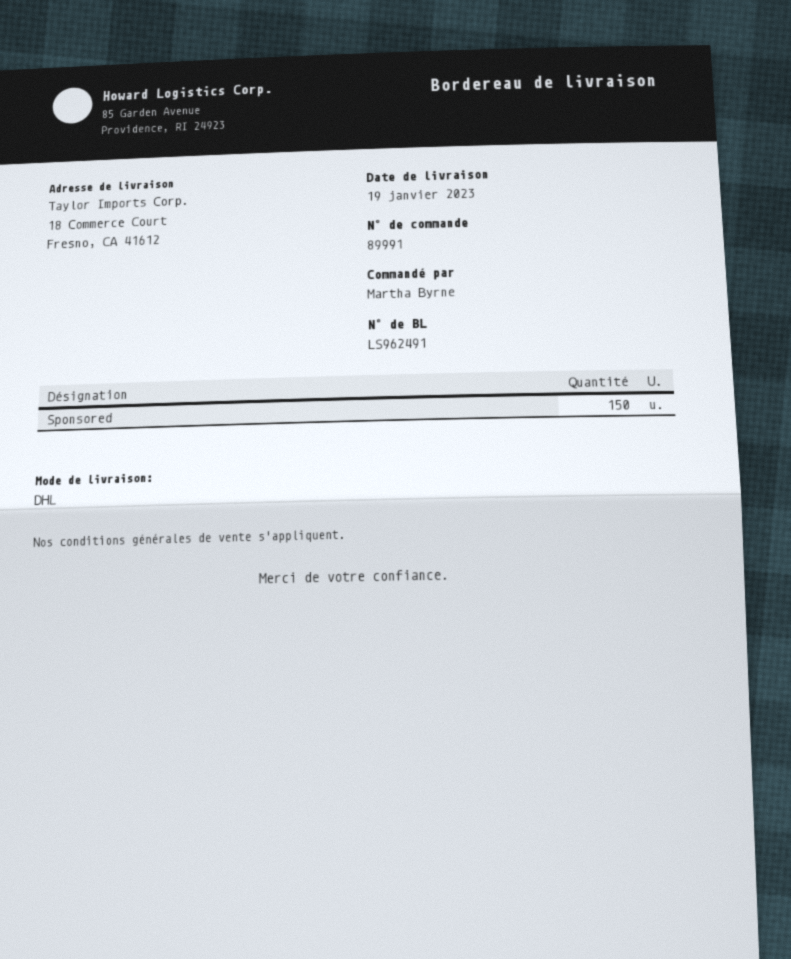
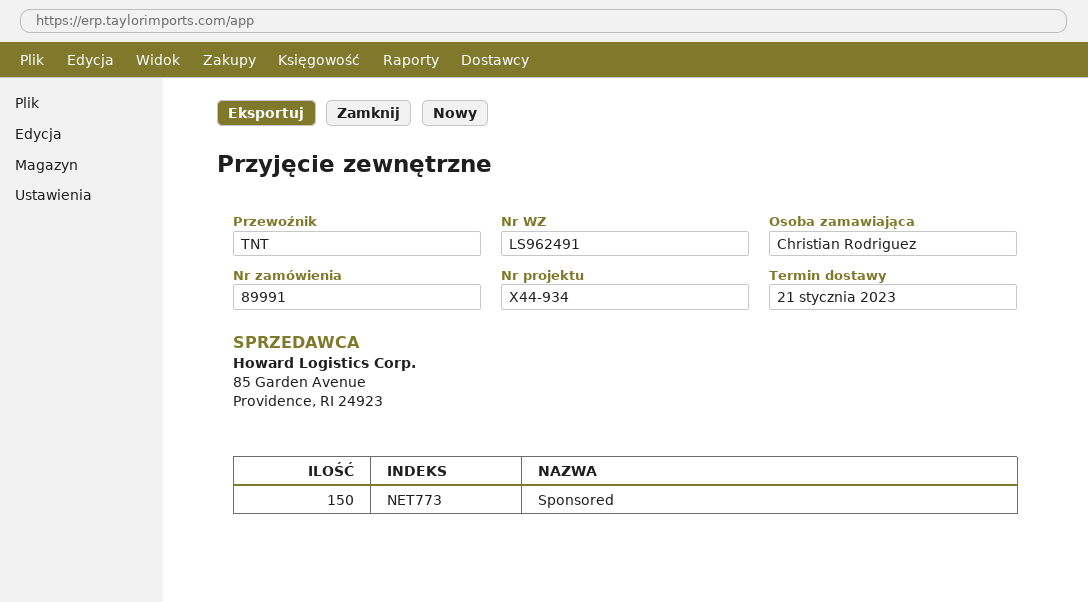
delivery date: 2023-01-19 -> 2023-01-21
ordered by: Martha Byrne -> Christian Rodriguez
shipping method: DHL -> TNT

